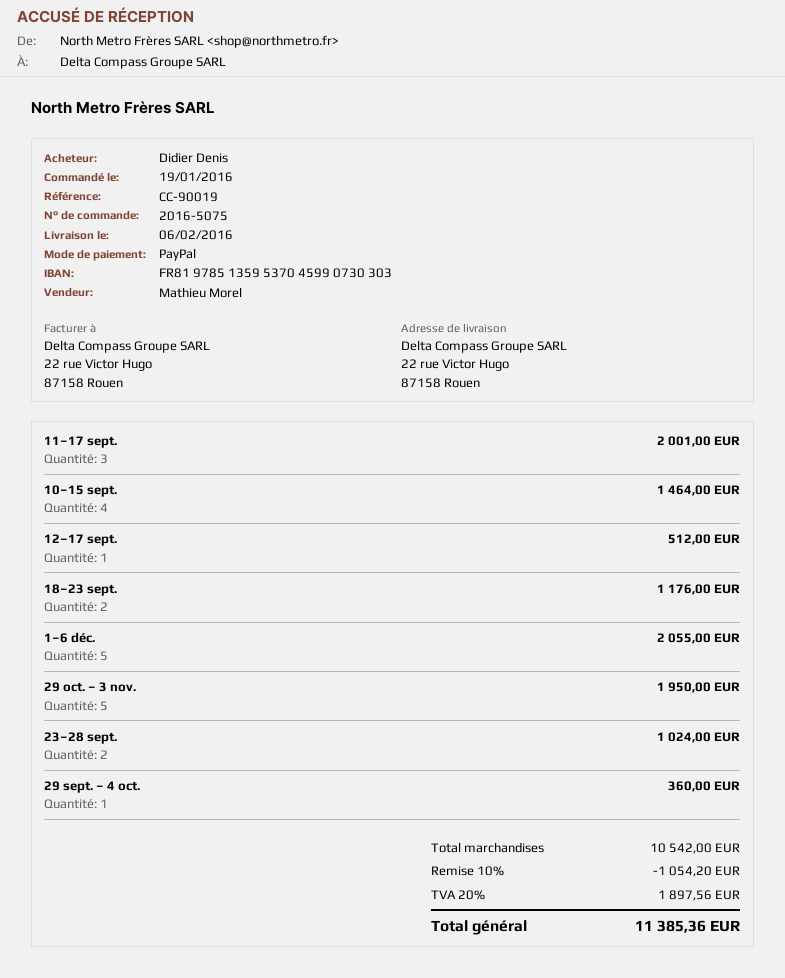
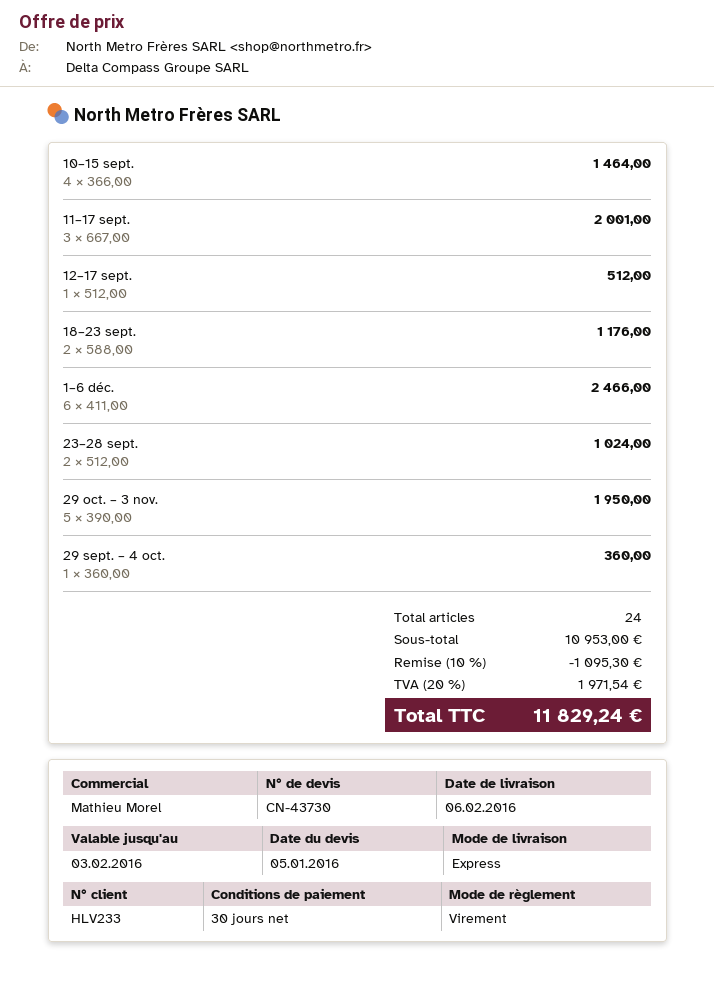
payment method: PayPal -> bank transfer
1–6 déc.: 5 for 2055.00 -> 6 for 2466.00
subtotal: 10542.00 -> 10953.00
discount: 10% = 1054.20 -> 10% = 1095.30
tax: 20% = 1897.56 -> 20% = 1971.54
total: 11385.36 -> 11829.24

